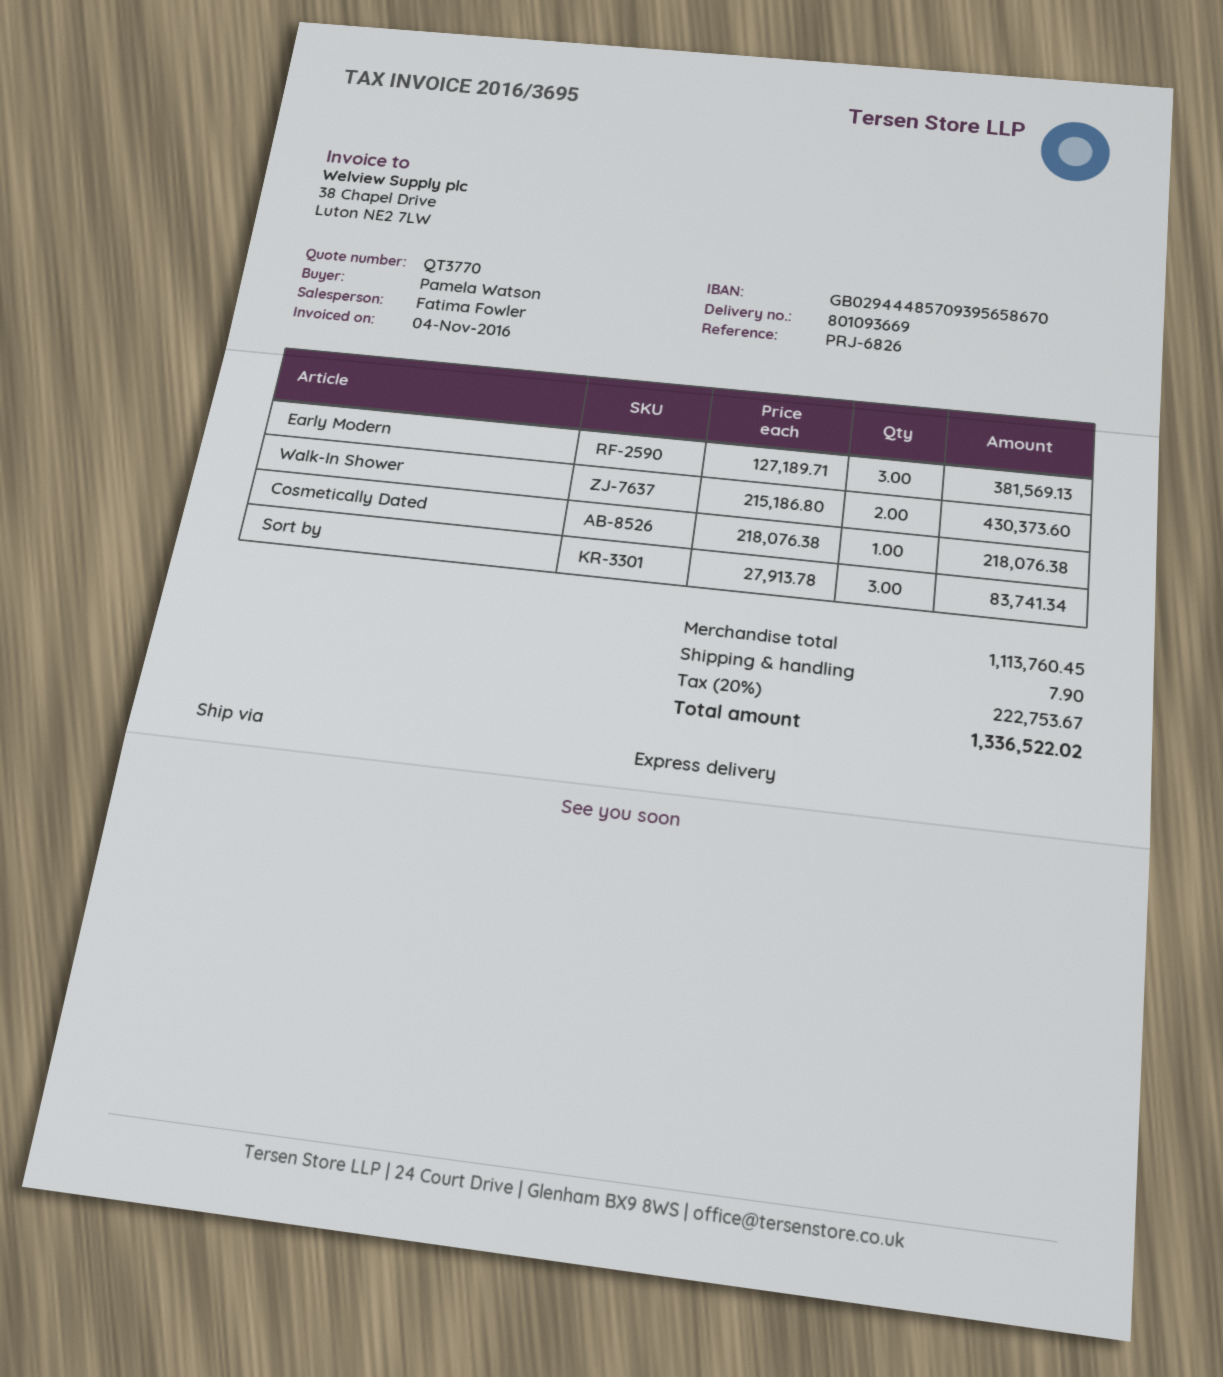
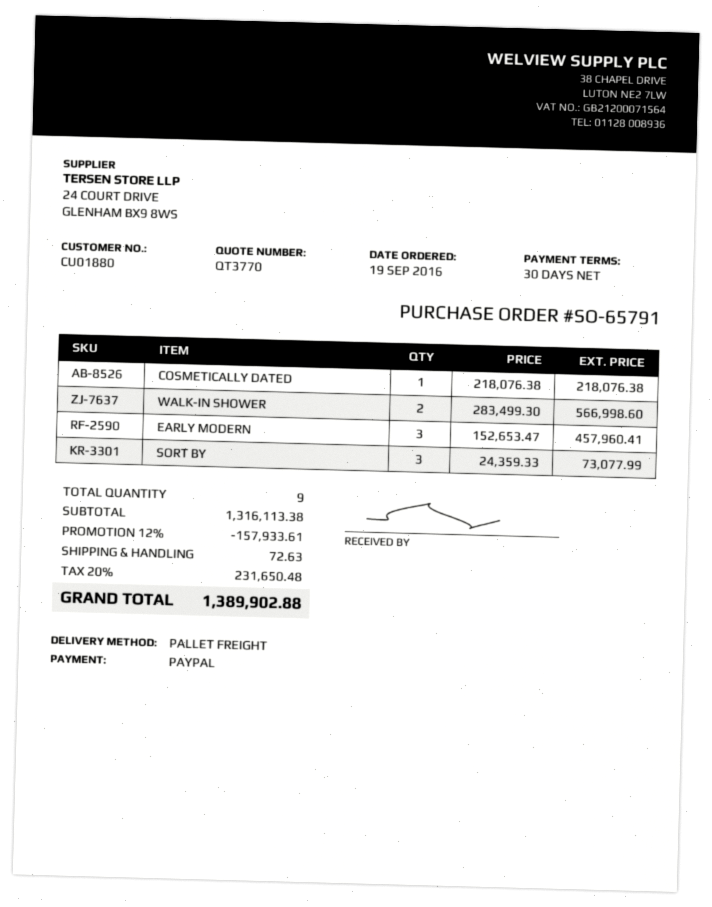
shipping method: express -> pallet freight
Early Modern: 3 x 127189.71 = 381569.13 -> 3 x 152653.47 = 457960.41
Walk-In Shower: 2 x 215186.80 = 430373.60 -> 2 x 283499.30 = 566998.60
Sort by: 3 x 27913.78 = 83741.34 -> 3 x 24359.33 = 73077.99
subtotal: 1113760.45 -> 1316113.38
discount: none -> 12% = 157933.61
shipping: 7.90 -> 72.63
tax: 20% = 222753.67 -> 20% = 231650.48
total: 1336522.02 -> 1389902.88

